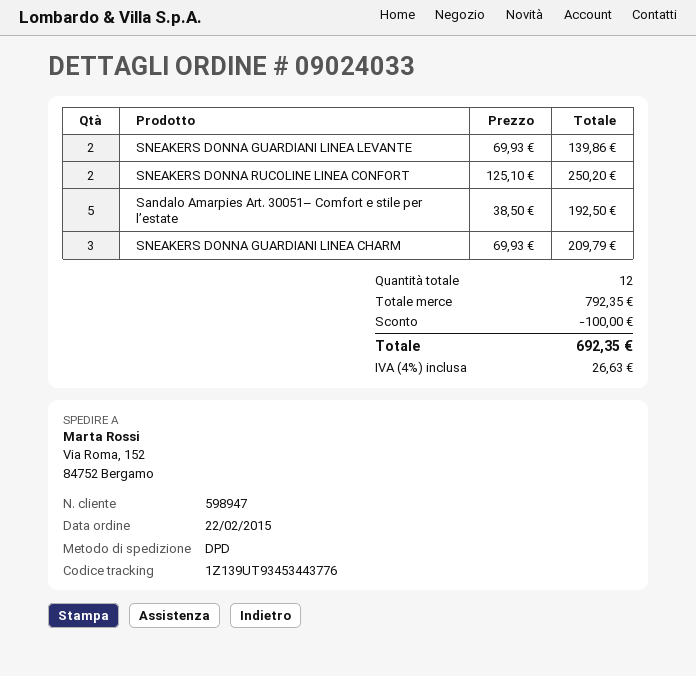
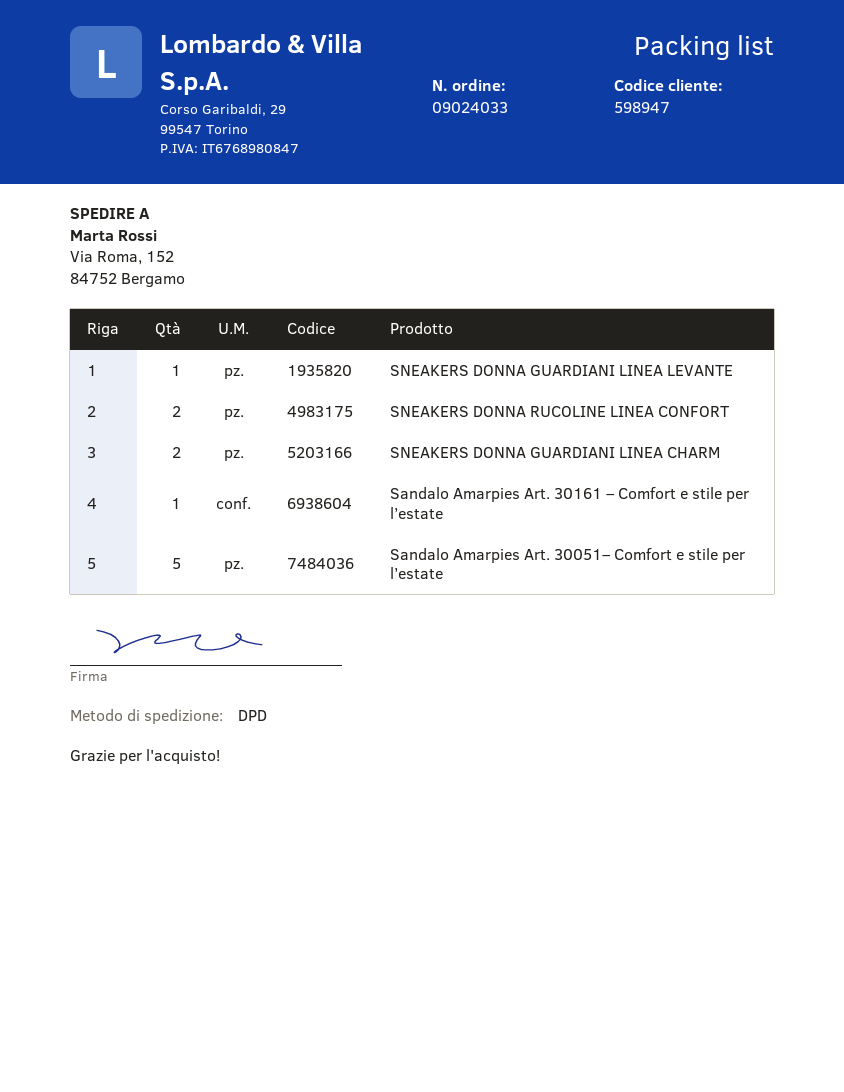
SNEAKERS DONNA GUARDIANI LINEA LEVANTE: 2 -> 1
SNEAKERS DONNA GUARDIANI LINEA CHARM: 3 -> 2
Sandalo Amarpies Art. 30161 – Comfort e stile per l’estate: none -> 1

